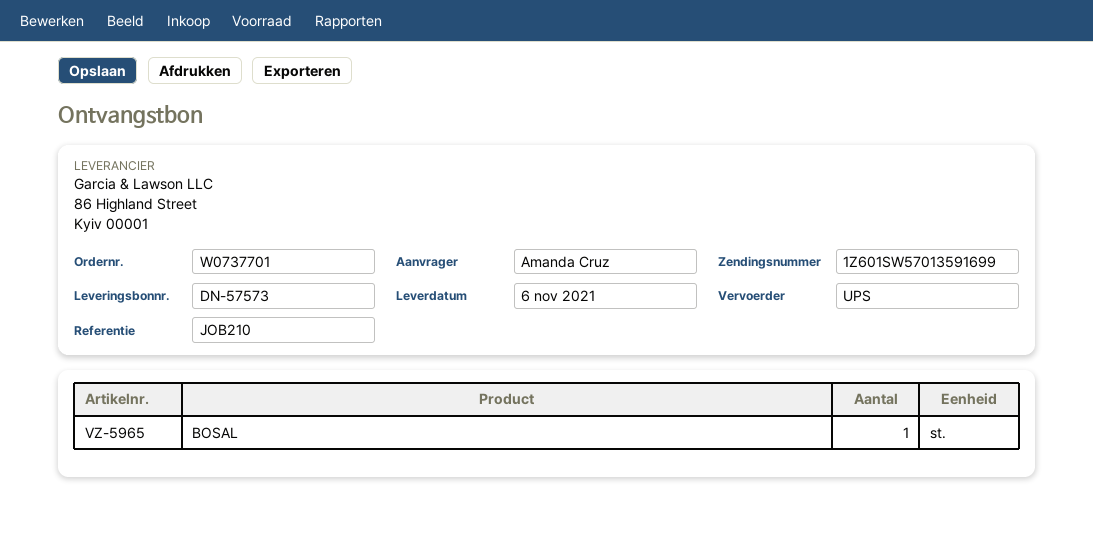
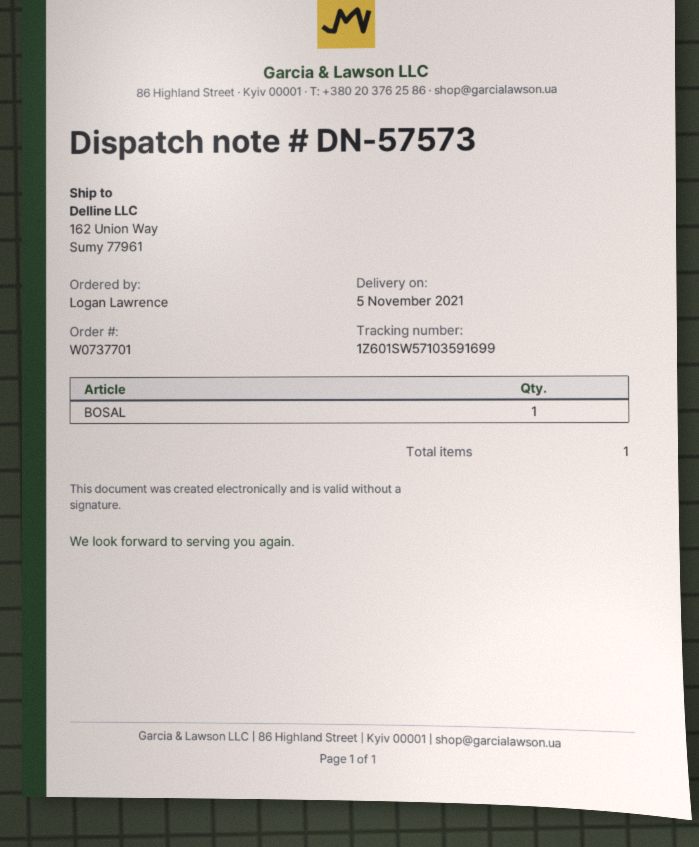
delivery date: 2021-11-06 -> 2021-11-05
ordered by: Amanda Cruz -> Logan Lawrence
tracking number: 1Z601SW57013591699 -> 1Z601SW57103591699

